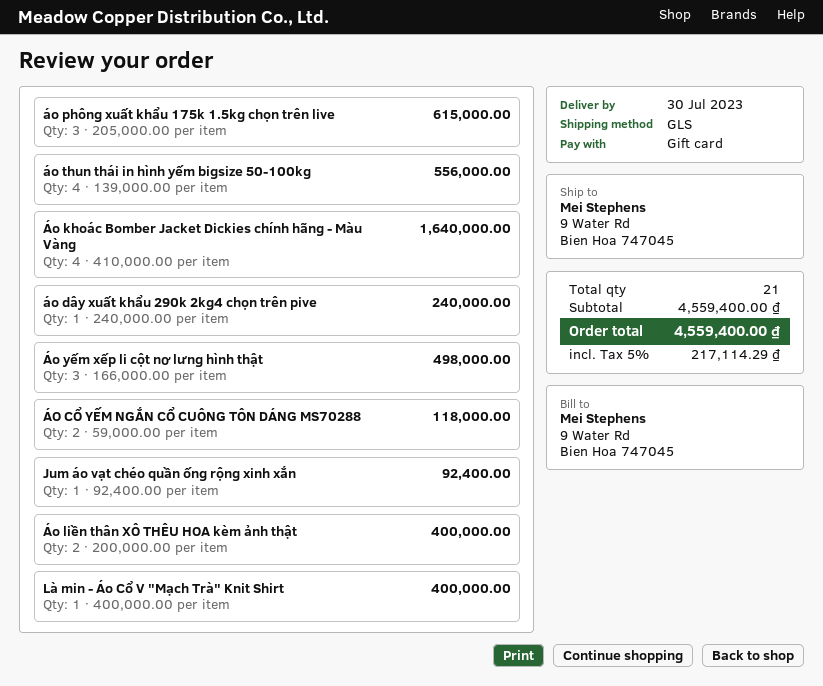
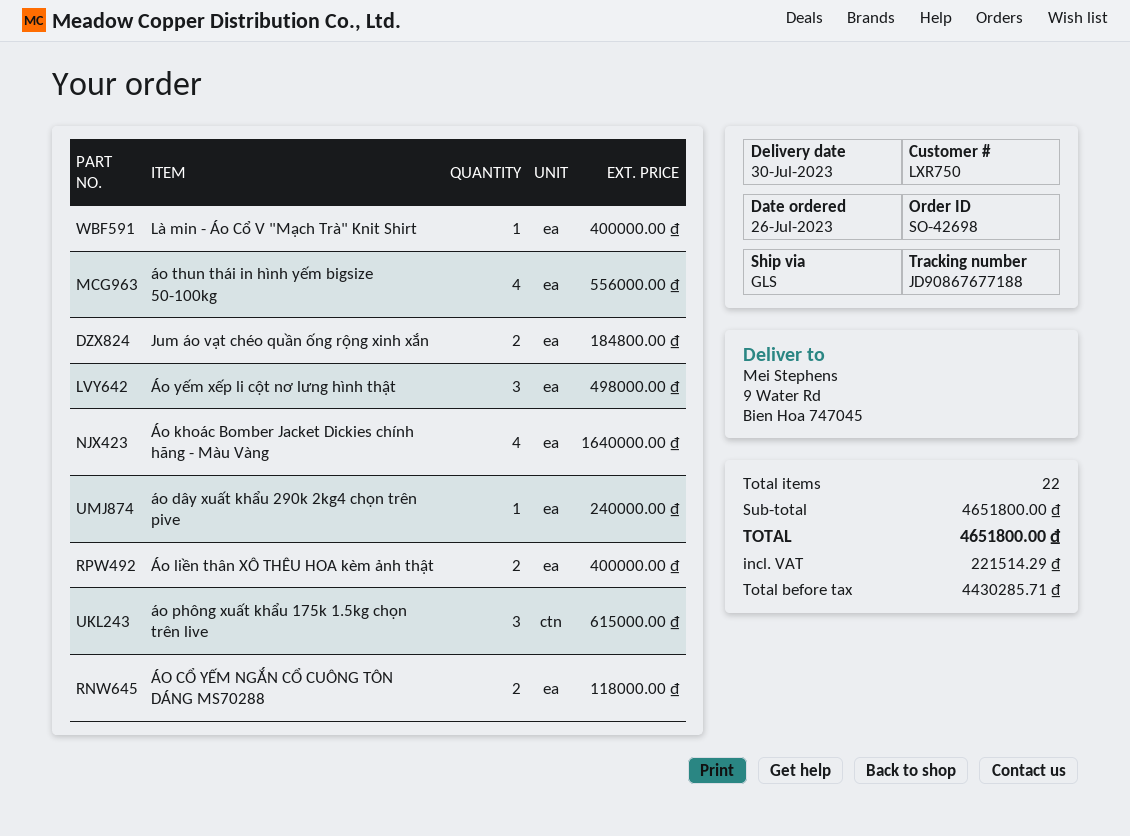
Jum áo vạt chéo quần ống rộng xinh xắn: 1 for 92400.00 -> 2 for 184800.00
total quantity: 21 -> 22
subtotal: 4559400.00 -> 4651800.00
tax: 217114.29 -> 221514.29
total: 4559400.00 -> 4651800.00

